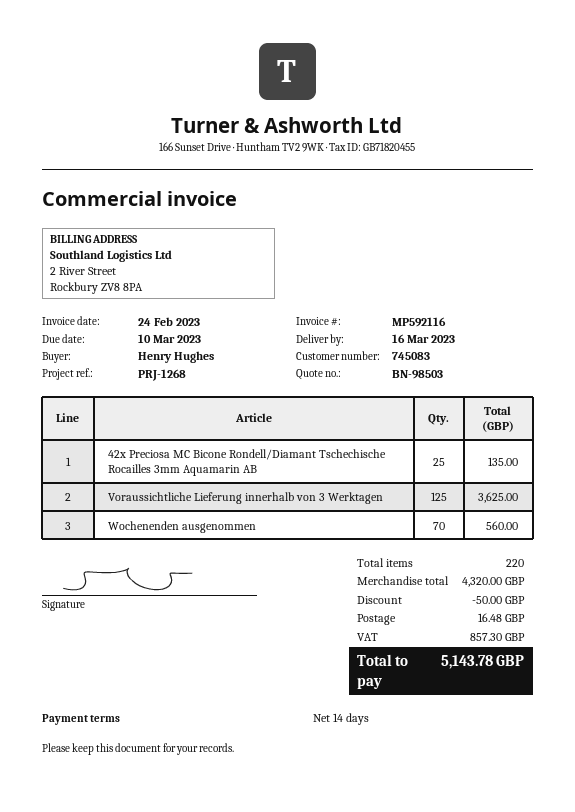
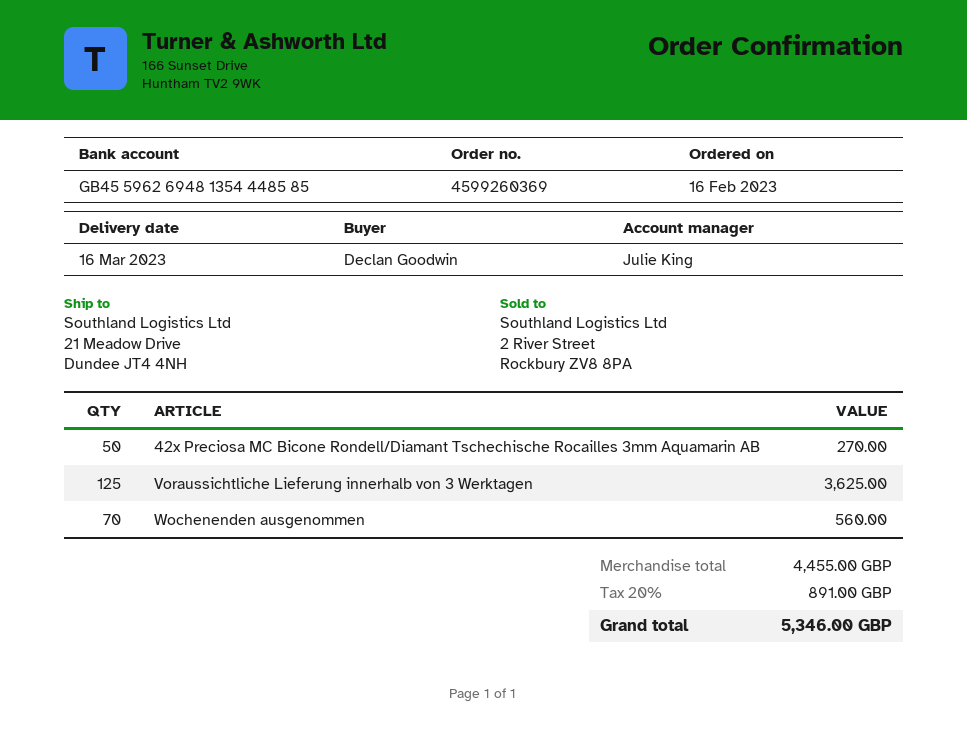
ordered by: Henry Hughes -> Declan Goodwin
42x Preciosa MC Bicone Rondell/Diamant Tschechische Rocailles 3mm Aquamarin AB: 25 for 135.00 -> 50 for 270.00
subtotal: 4320.00 -> 4455.00
discount: 50.00 -> none
shipping: 16.48 -> none
tax: 857.30 -> 891.00
total: 5143.78 -> 5346.00

